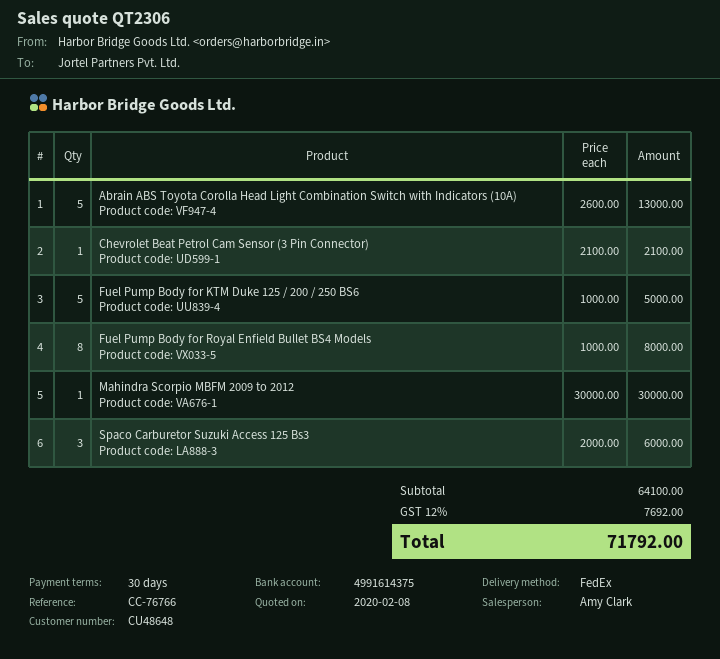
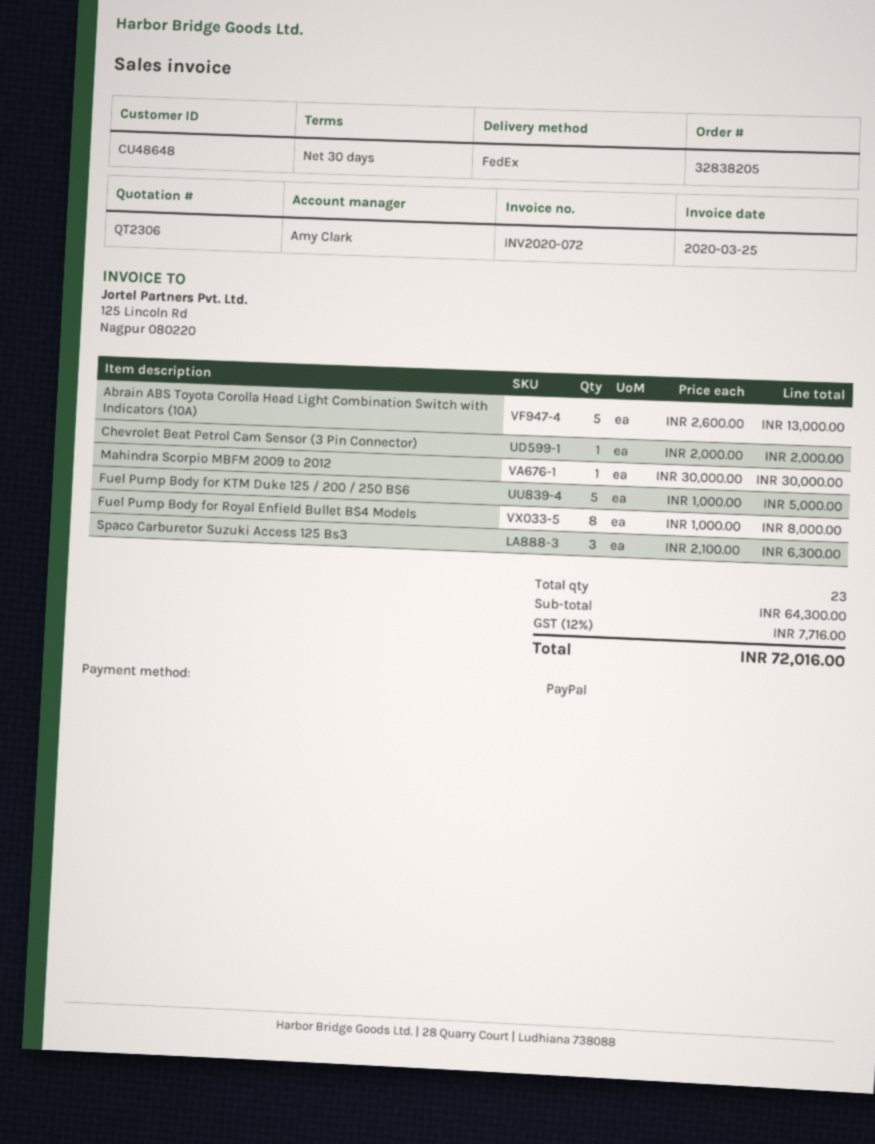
Chevrolet Beat Petrol Cam Sensor (3 Pin Connector): 1 x 2100.00 = 2100.00 -> 1 x 2000.00 = 2000.00
Spaco Carburetor Suzuki Access 125 Bs3: 3 x 2000.00 = 6000.00 -> 3 x 2100.00 = 6300.00
subtotal: 64100.00 -> 64300.00
tax: 12% = 7692.00 -> 12% = 7716.00
total: 71792.00 -> 72016.00

